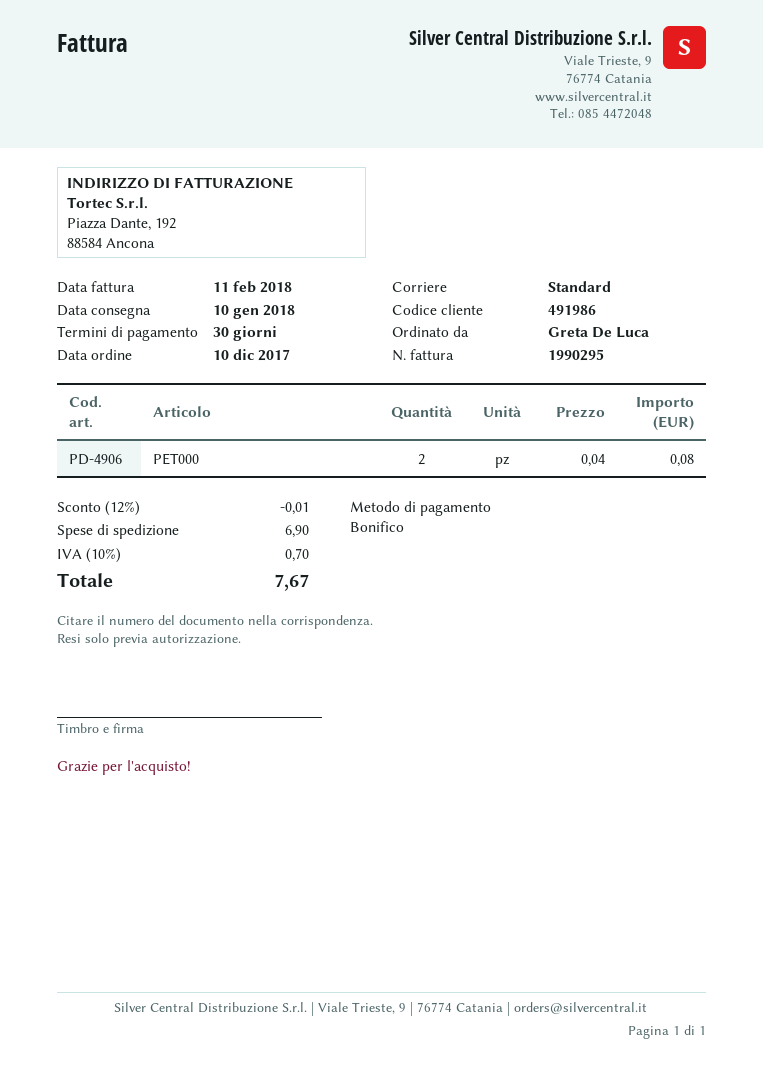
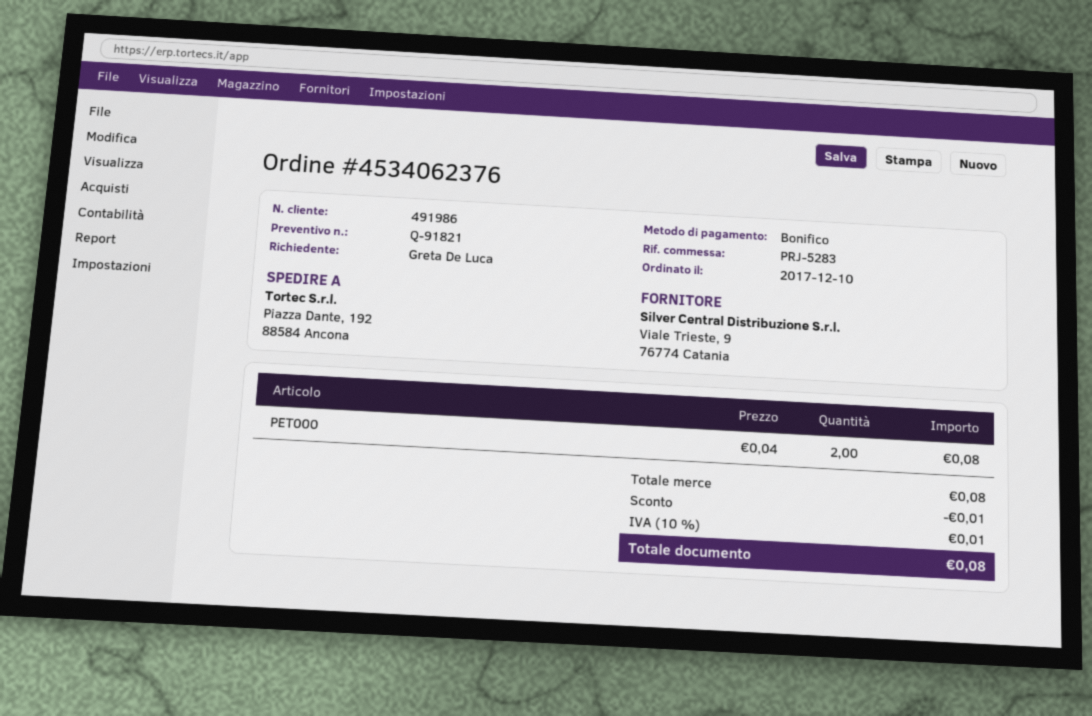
shipping: 6.90 -> none
tax: 10% = 0.70 -> 10% = 0.01
total: 7.67 -> 0.08

